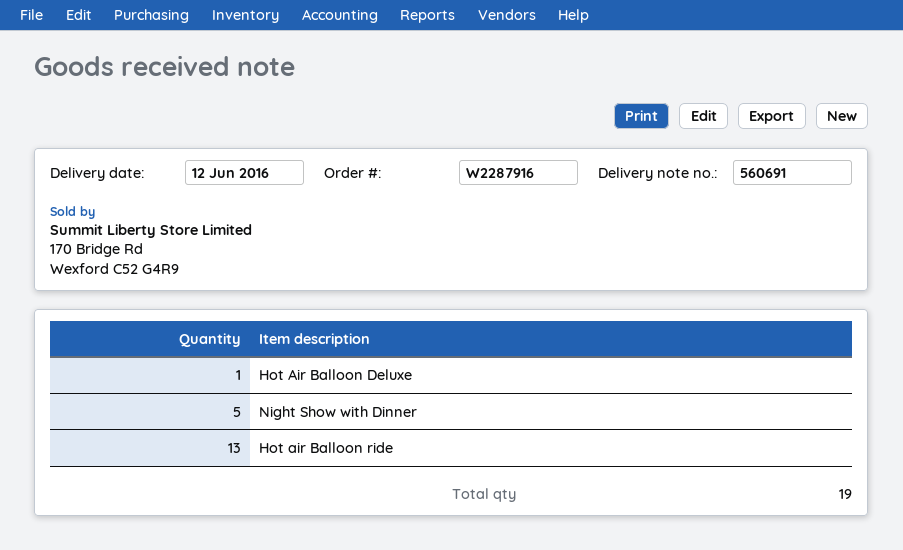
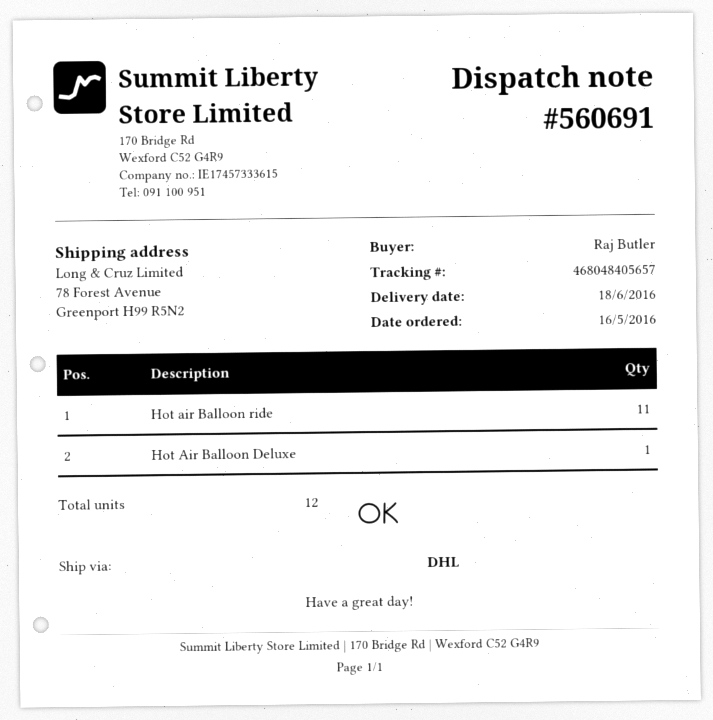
delivery date: 2016-06-12 -> 2016-06-18
Night Show with Dinner: 5 -> none
Hot air Balloon ride: 13 -> 11
total quantity: 19 -> 12

